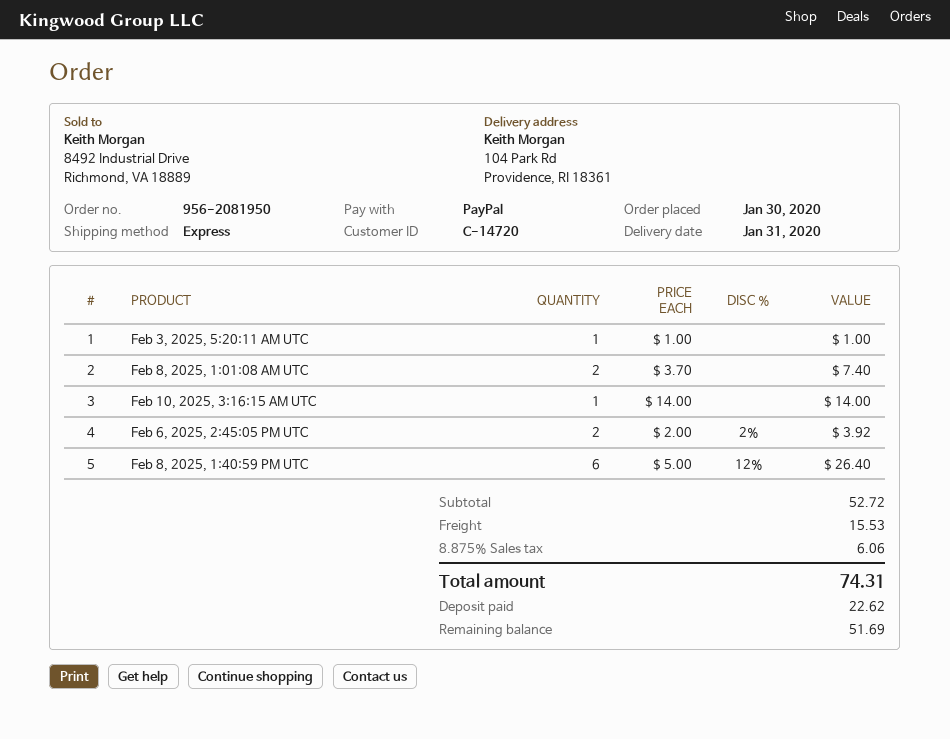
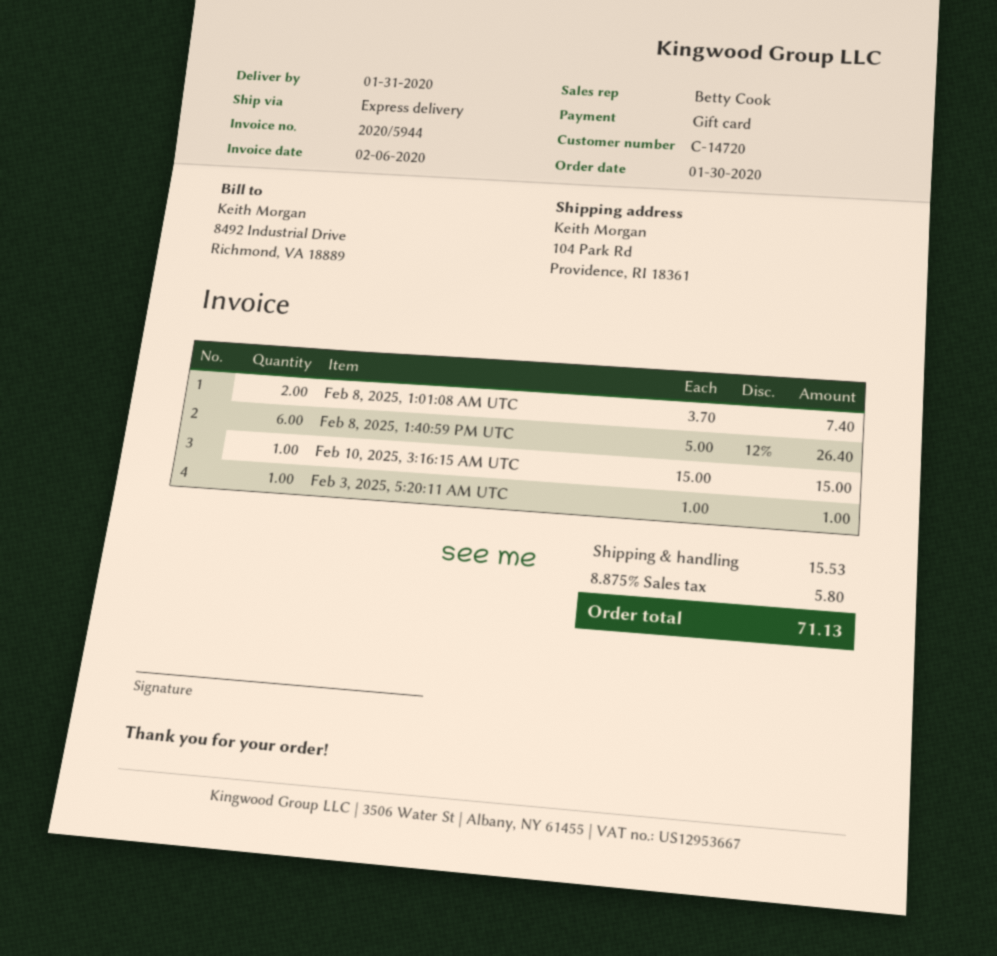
payment method: PayPal -> gift card
Feb 10, 2025, 3:16:15 AM UTC: 1 x 14.00 = 14.00 -> 1 x 15.00 = 15.00
Feb 6, 2025, 2:45:05 PM UTC: 2 x 2.00 - 2% = 3.92 -> none
tax: 8.875% = 6.06 -> 8.875% = 5.80
total: 74.31 -> 71.13

